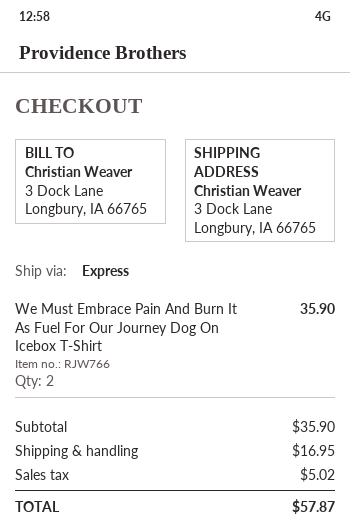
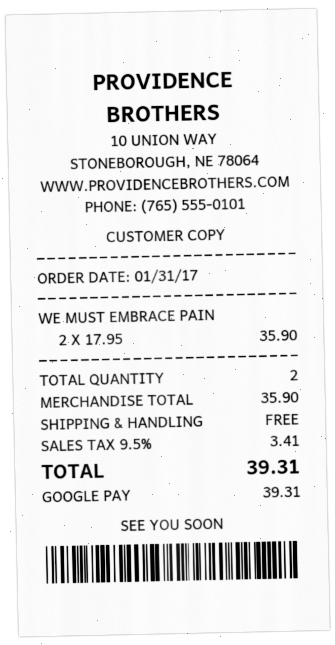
shipping: 16.95 -> 0.00
tax: 5.02 -> 3.41
total: 57.87 -> 39.31

